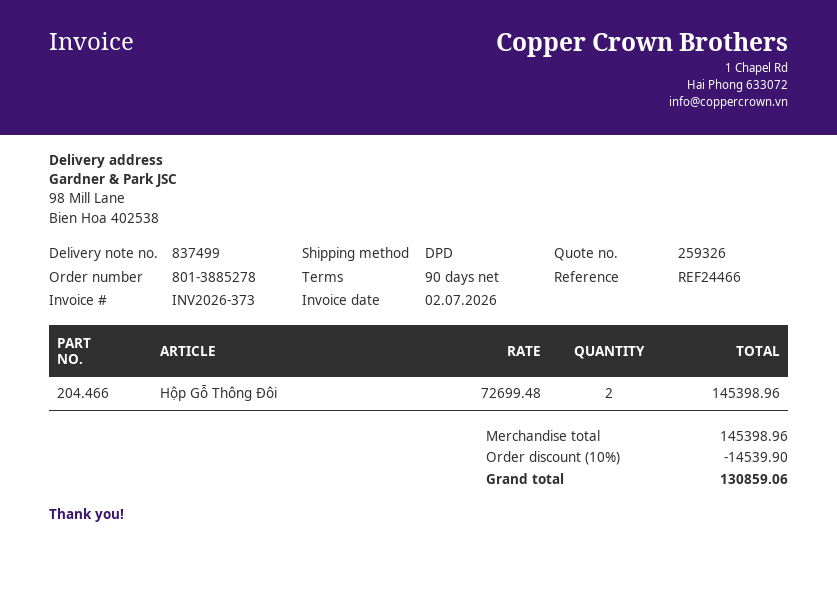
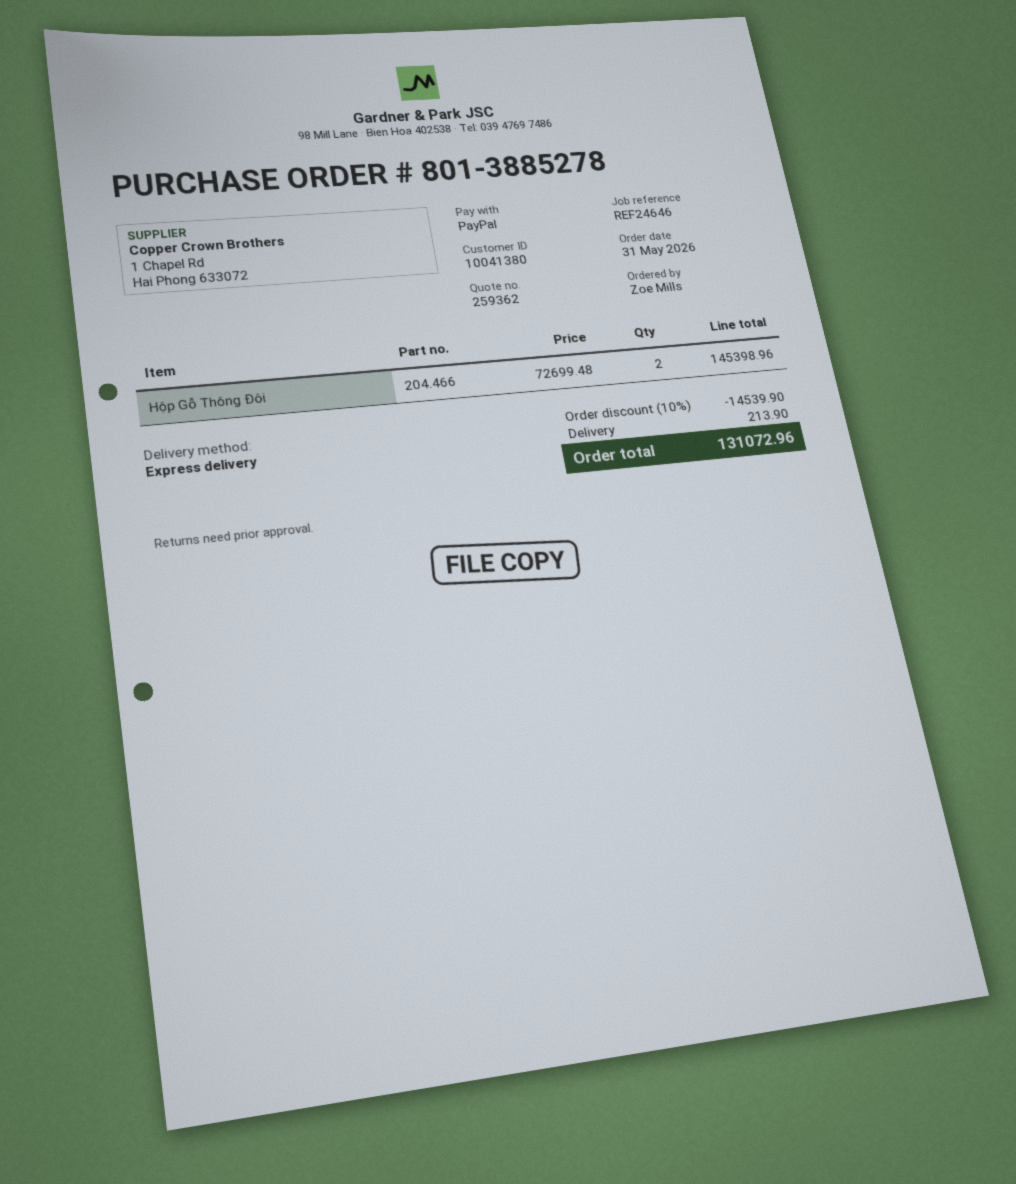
quote number: 259326 -> 259362
reference: REF24466 -> REF24646
shipping method: DPD -> express
shipping: none -> 213.90
total: 130859.06 -> 131072.96

